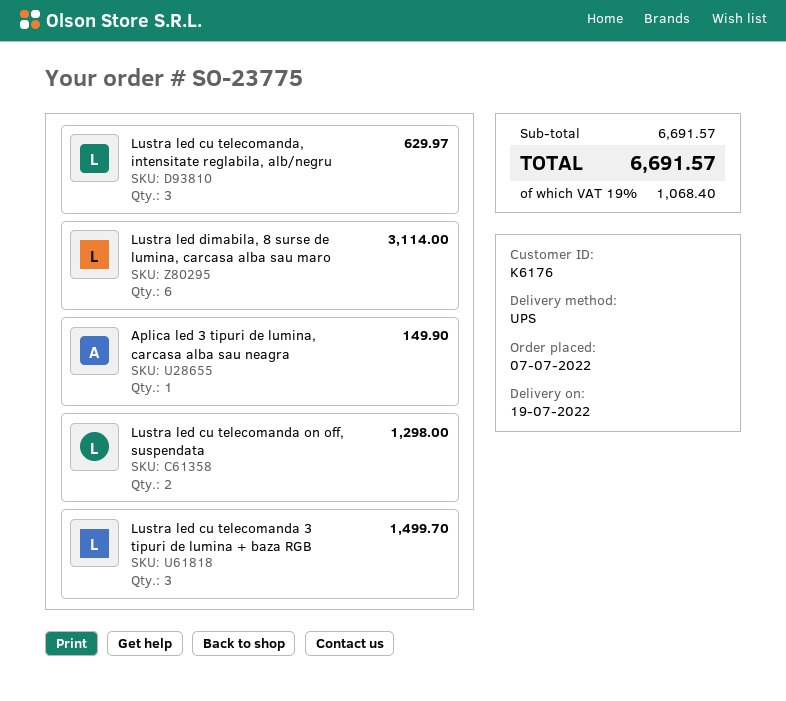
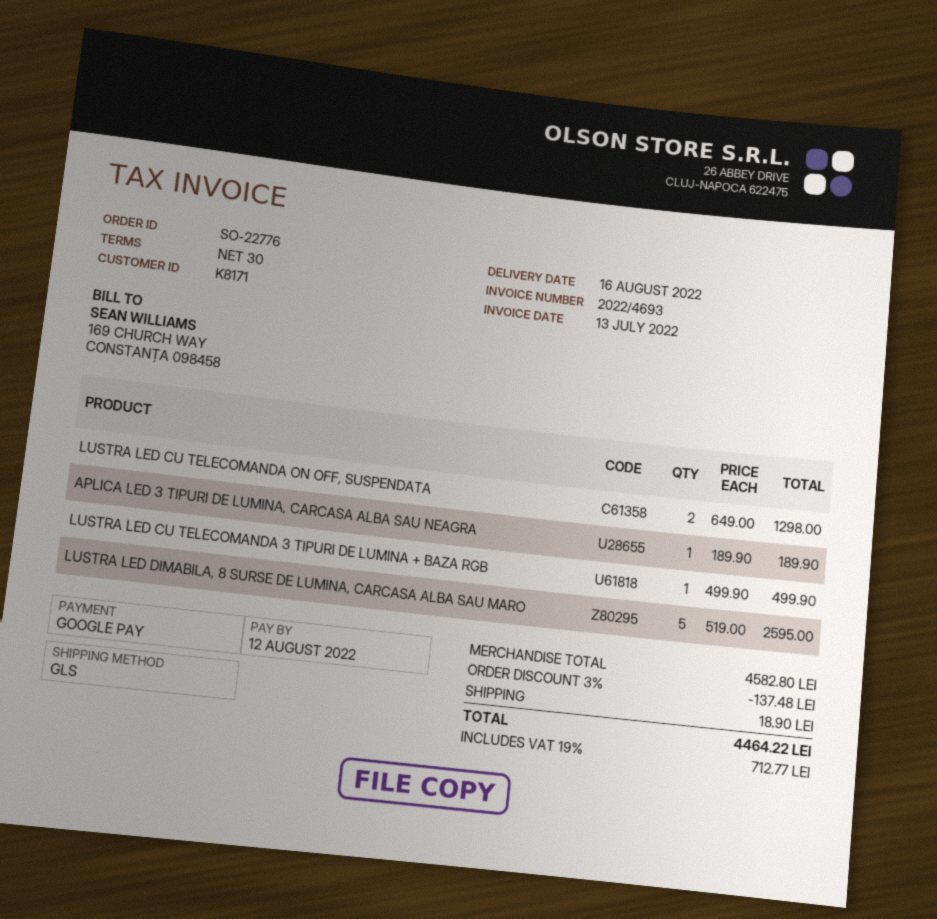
order number: SO-23775 -> SO-22776
delivery date: 2022-07-19 -> 2022-08-16
customer number: K6176 -> K8171
shipping method: UPS -> GLS
Lustra led cu telecomanda, intensitate reglabila, alb/negru: 3 for 629.97 -> none
Lustra led dimabila, 8 surse de lumina, carcasa alba sau maro: 6 for 3114.00 -> 5 for 2595.00
Aplica led 3 tipuri de lumina, carcasa alba sau neagra: 1 for 149.90 -> 1 for 189.90
Lustra led cu telecomanda 3 tipuri de lumina + baza RGB: 3 for 1499.70 -> 1 for 499.90
subtotal: 6691.57 -> 4582.80
discount: none -> 3% = 137.48
shipping: none -> 18.90
tax: 19% = 1068.40 -> 19% = 712.77
total: 6691.57 -> 4464.22

